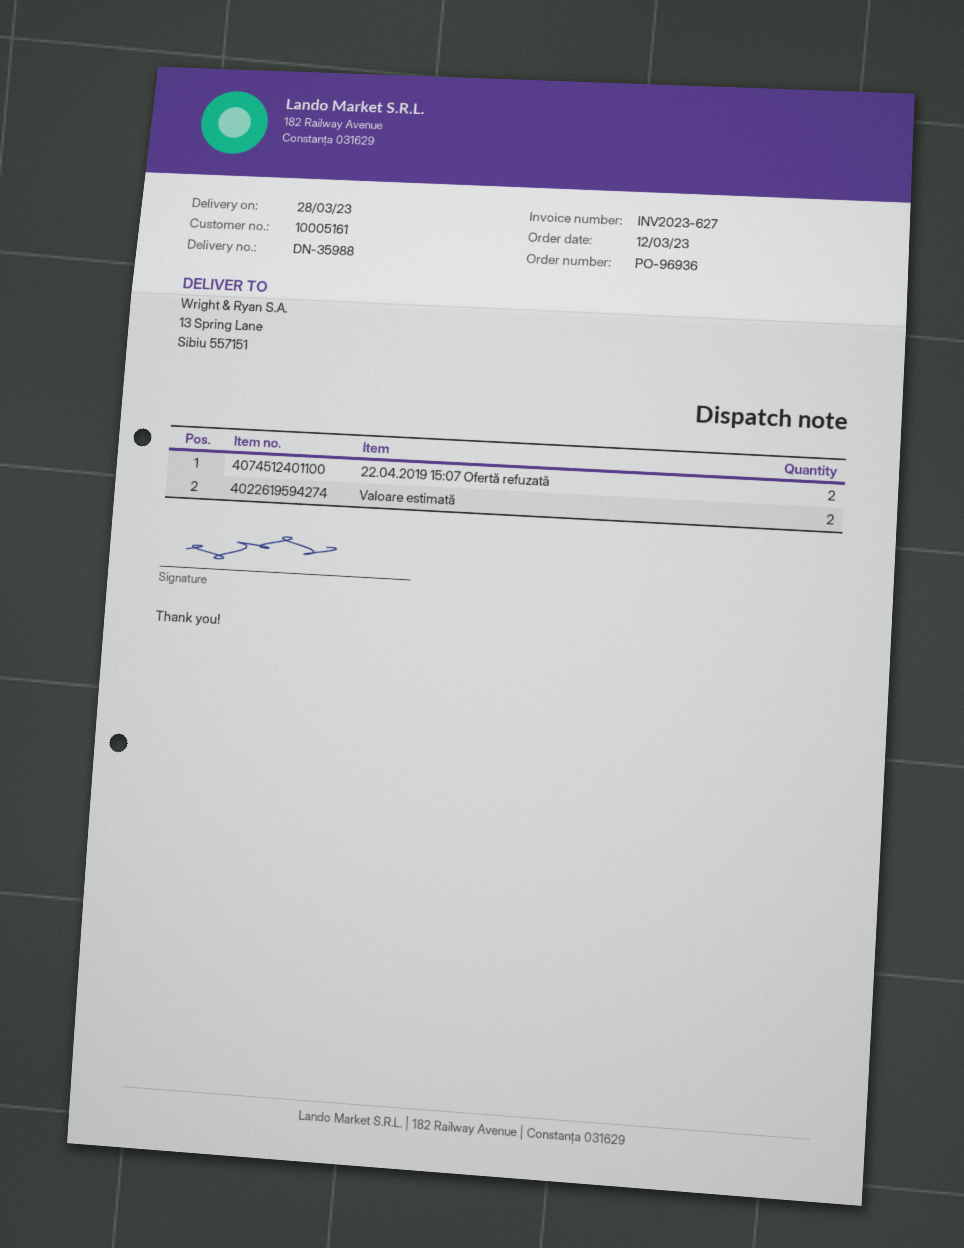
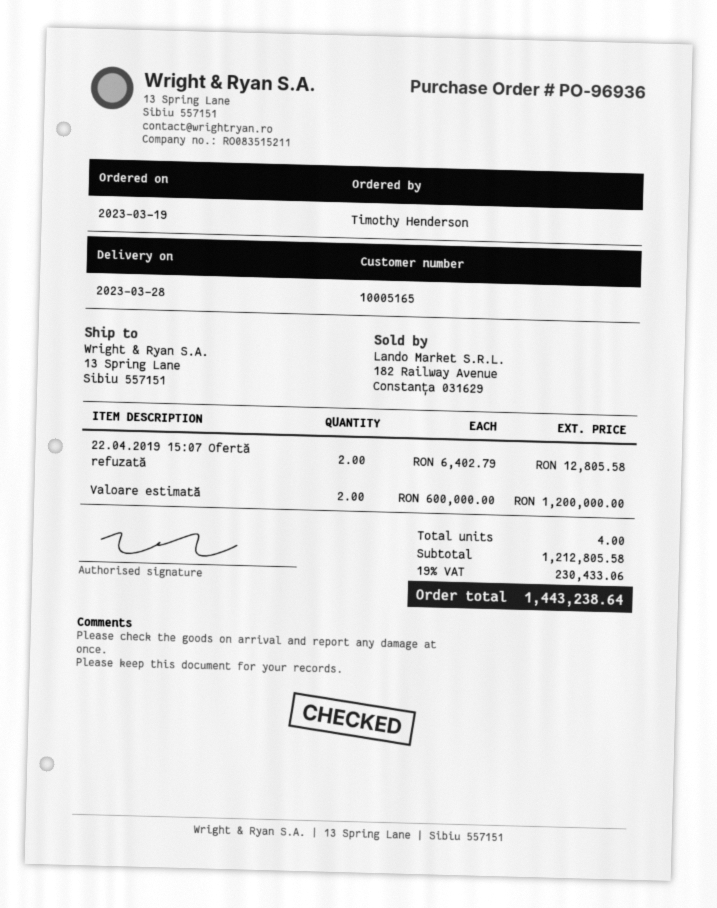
order date: 2023-03-12 -> 2023-03-19
customer number: 10005161 -> 10005165

